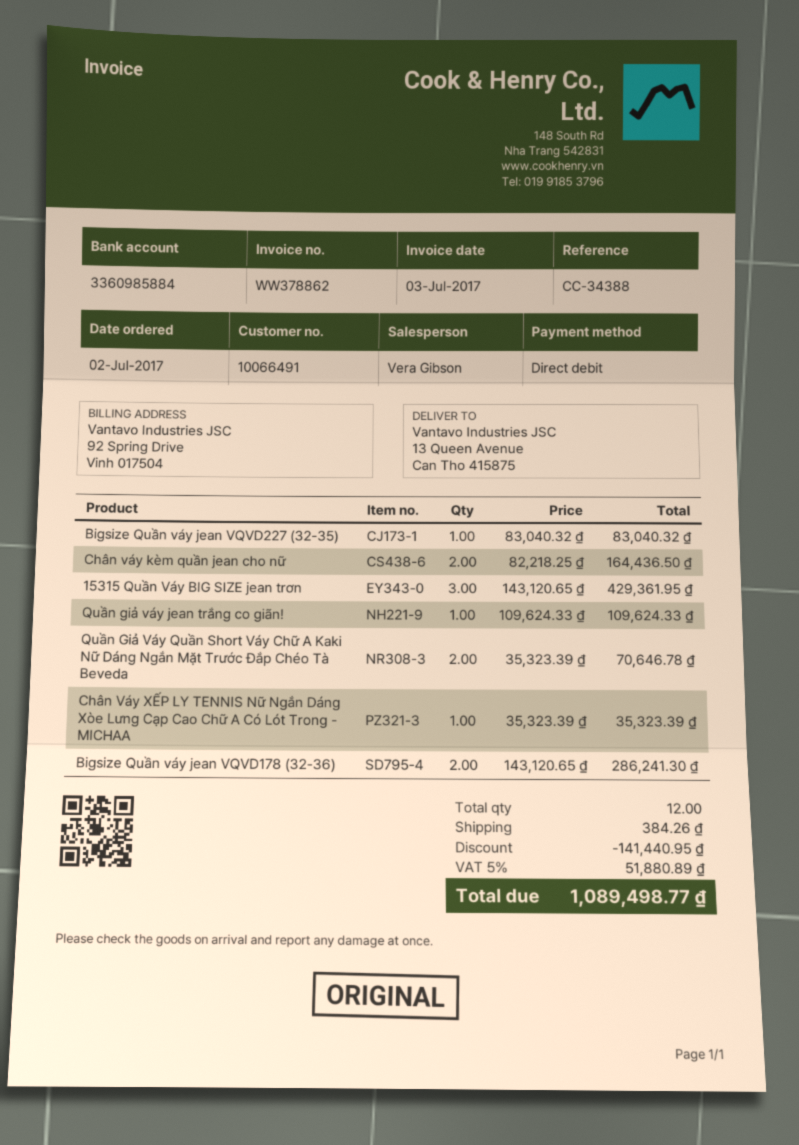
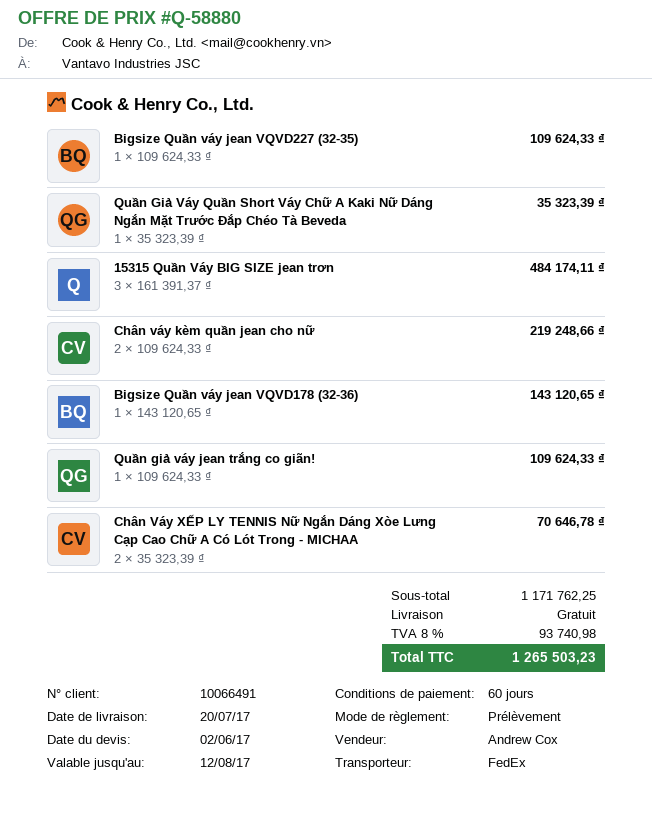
sales rep: Vera Gibson -> Andrew Cox
Bigsize Quần váy jean VQVD227 (32-35): 1 x 83040.32 = 83040.32 -> 1 x 109624.33 = 109624.33
Chân váy kèm quần jean cho nữ: 2 x 82218.25 = 164436.50 -> 2 x 109624.33 = 219248.66
15315 Quần Váy BIG SIZE jean trơn: 3 x 143120.65 = 429361.95 -> 3 x 161391.37 = 484174.11
Quần Giả Váy Quần Short Váy Chữ A Kaki Nữ Dáng Ngắn Mặt Trước Đắp Chéo Tà Beveda: 2 x 35323.39 = 70646.78 -> 1 x 35323.39 = 35323.39
Chân Váy XẾP LY TENNIS Nữ Ngắn Dáng Xòe Lưng Cạp Cao Chữ A Có Lót Trong - MICHAA: 1 x 35323.39 = 35323.39 -> 2 x 35323.39 = 70646.78
Bigsize Quần váy jean VQVD178 (32-36): 2 x 143120.65 = 286241.30 -> 1 x 143120.65 = 143120.65
discount: 141440.95 -> none
shipping: 384.26 -> 0.00
tax: 5% = 51880.89 -> 8% = 93740.98
total: 1089498.77 -> 1265503.23

